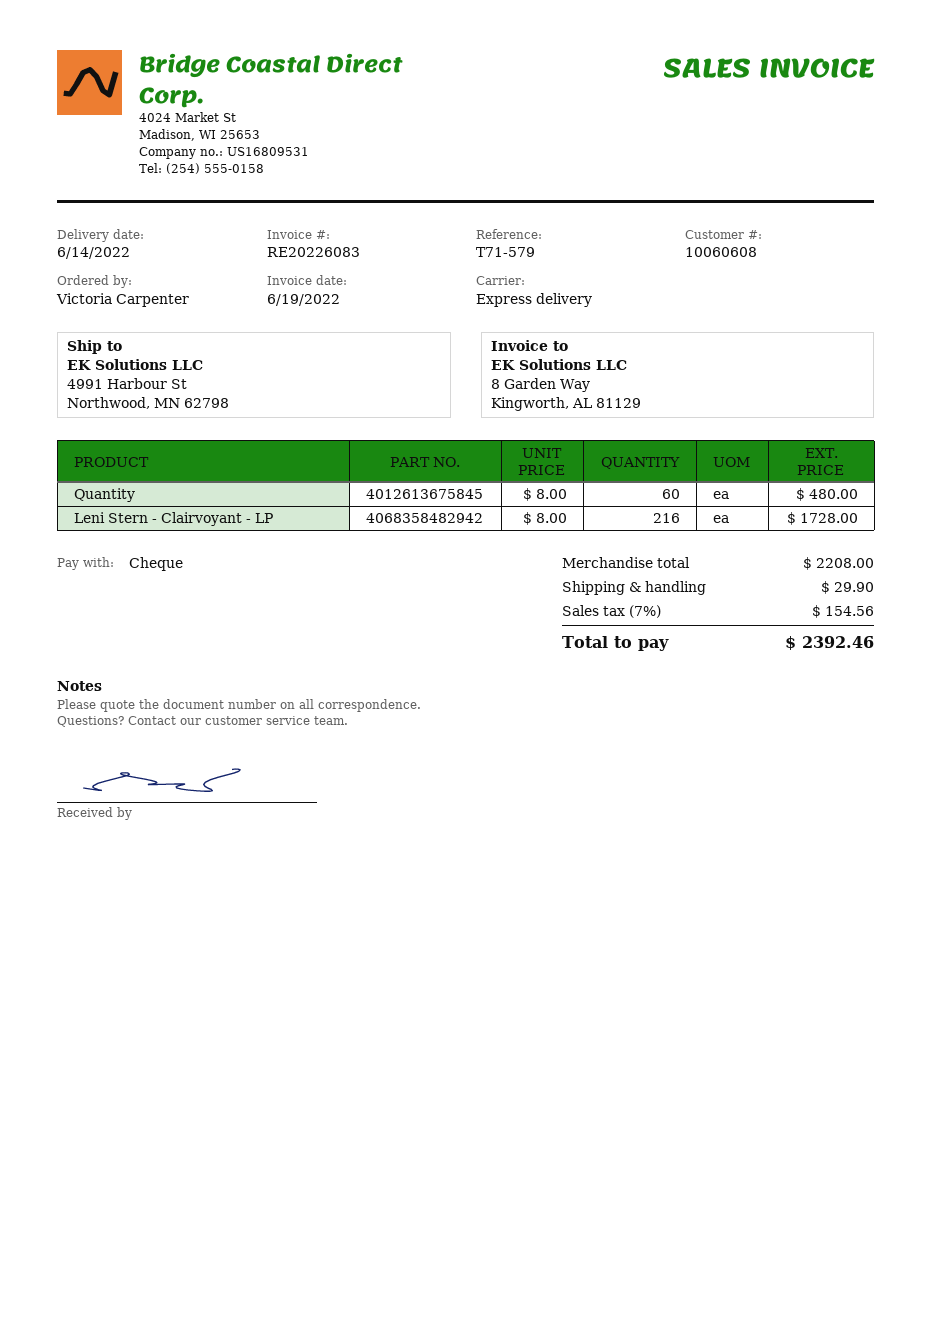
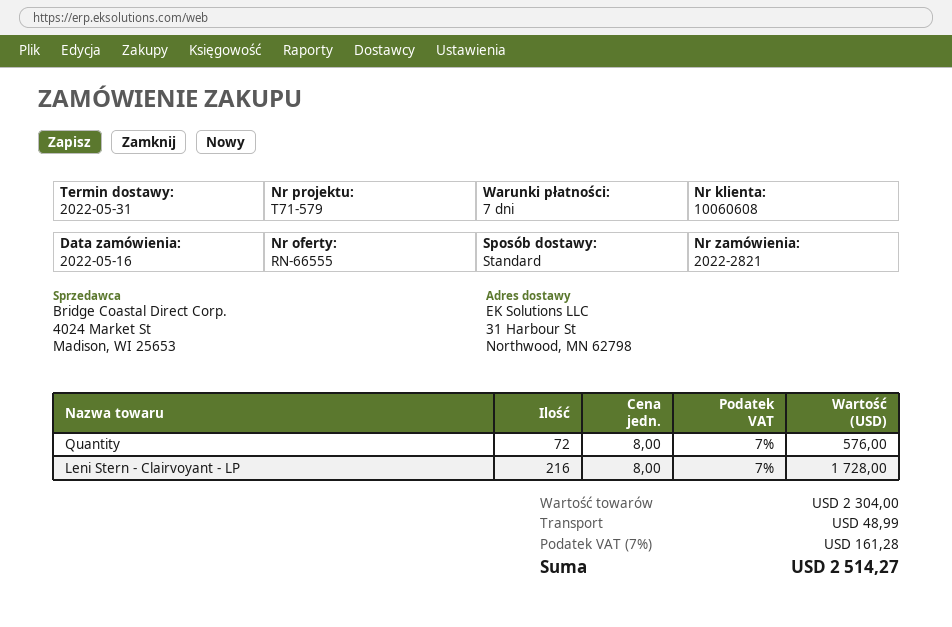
delivery date: 2022-06-14 -> 2022-05-31
shipping method: express -> standard
ship to: 4991 Harbour St, Northwood, MN 62798 -> 31 Harbour St, Northwood, MN 62798
Quantity: 60 x 8.00 = 480.00 -> 72 x 8.00 = 576.00
subtotal: 2208.00 -> 2304.00
shipping: 29.90 -> 48.99
tax: 7% = 154.56 -> 7% = 161.28
total: 2392.46 -> 2514.27

